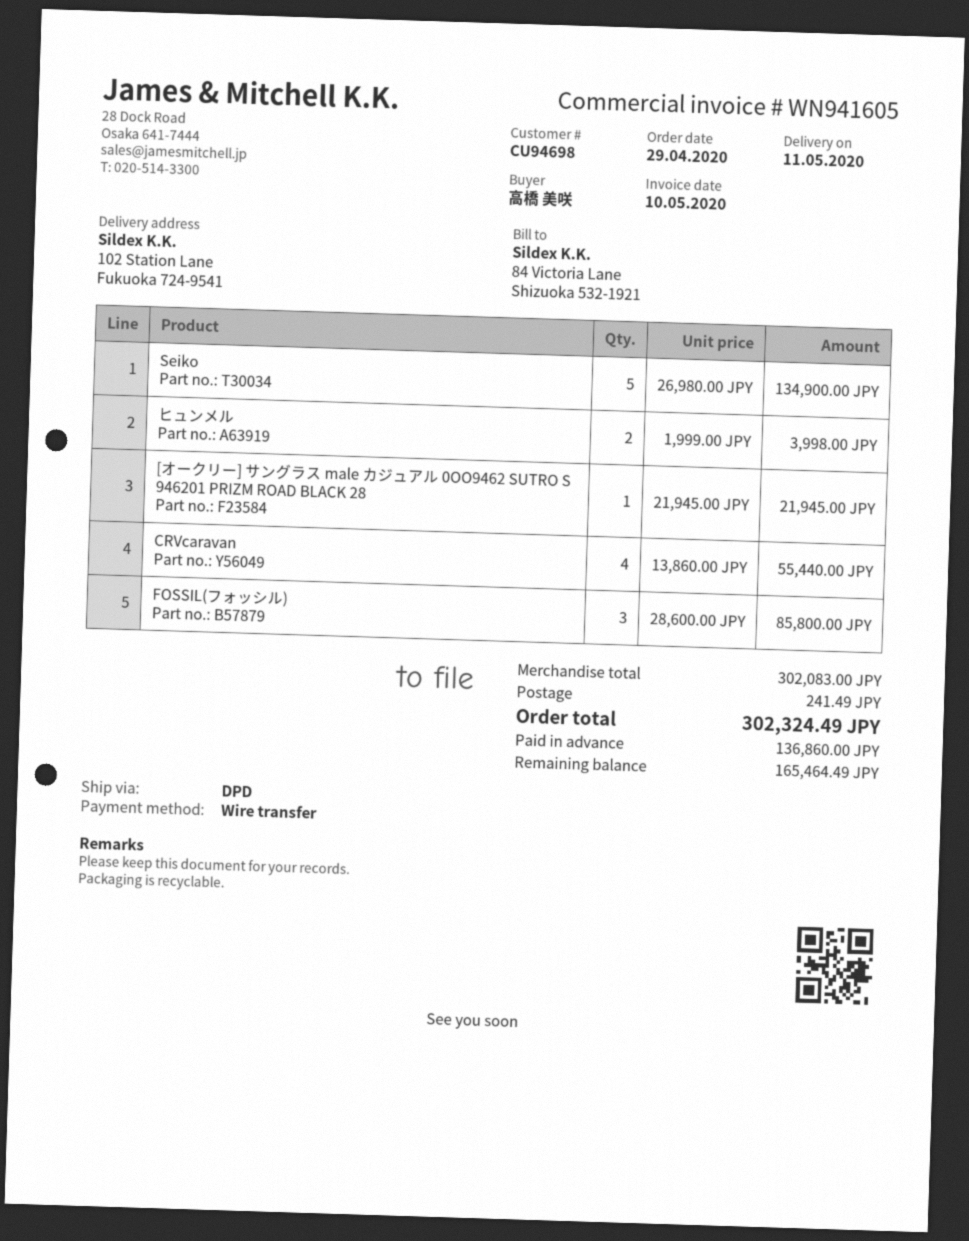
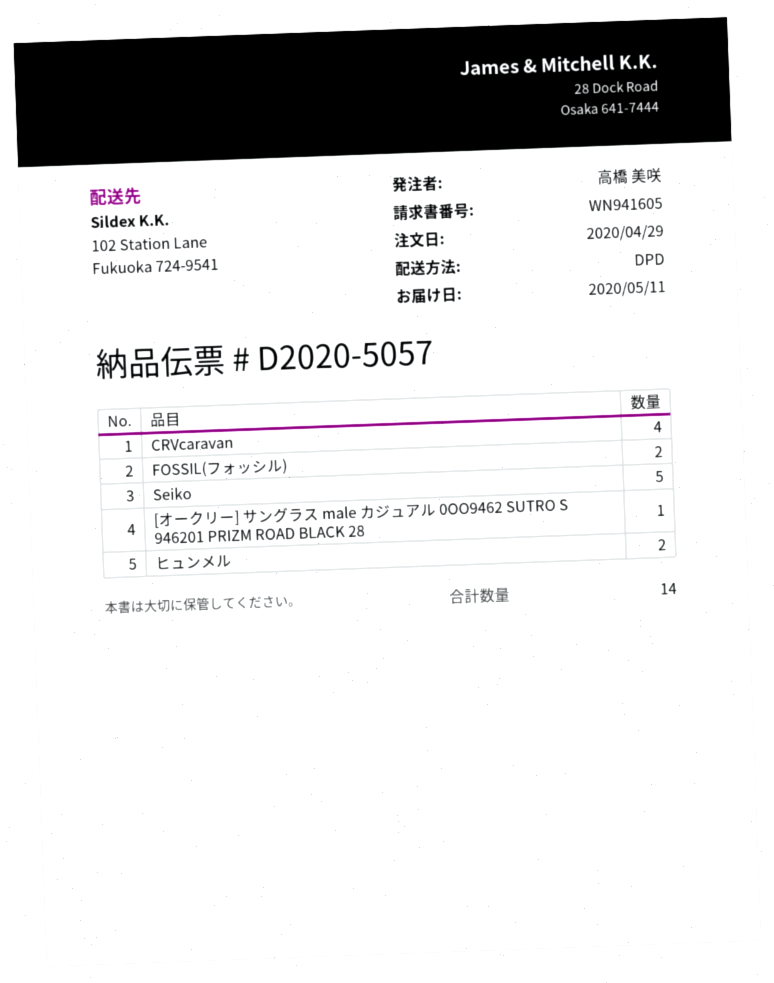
FOSSIL(フォッシル): 3 -> 2

